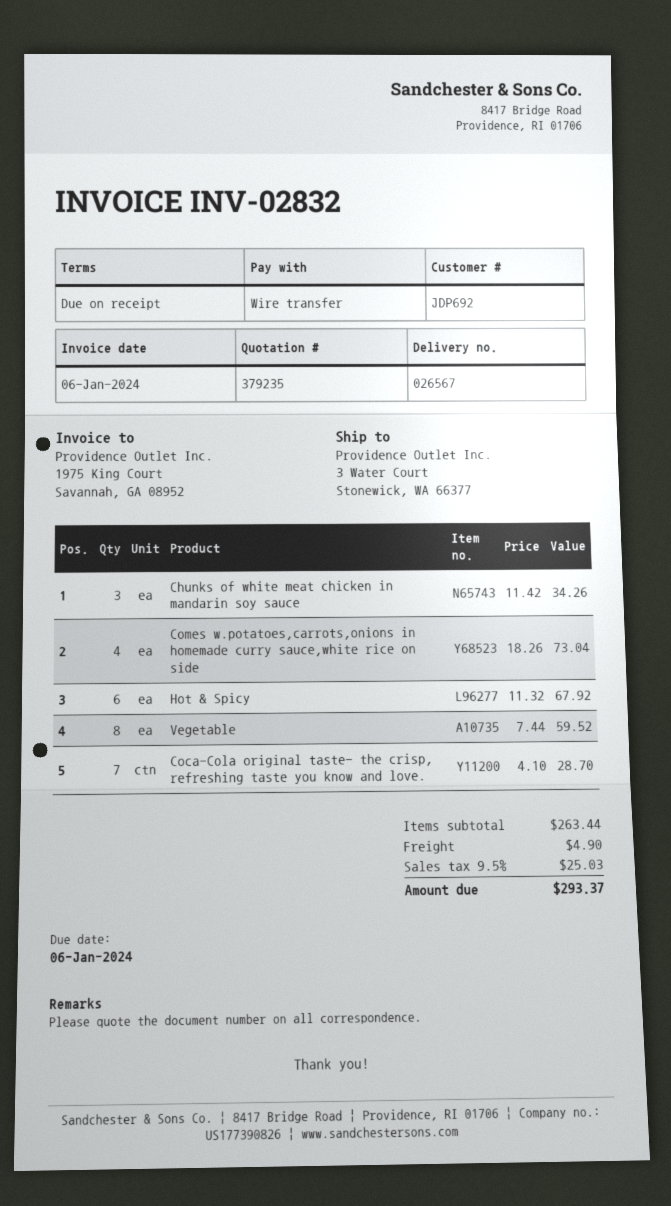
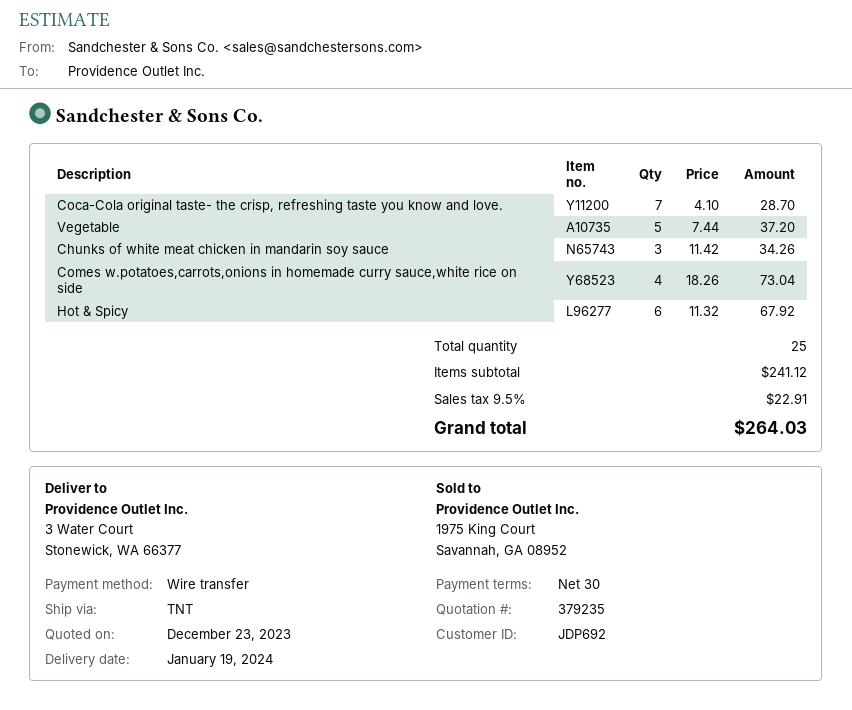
payment terms: on receipt -> 30 days
Vegetable: 8 x 7.44 = 59.52 -> 5 x 7.44 = 37.20
subtotal: 263.44 -> 241.12
shipping: 4.90 -> none
tax: 9.5% = 25.03 -> 9.5% = 22.91
total: 293.37 -> 264.03

